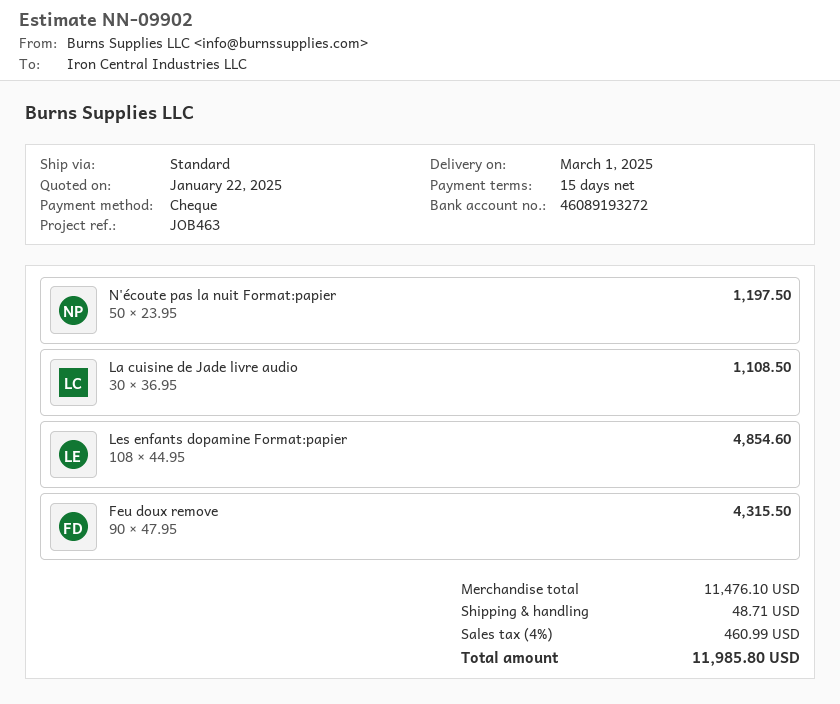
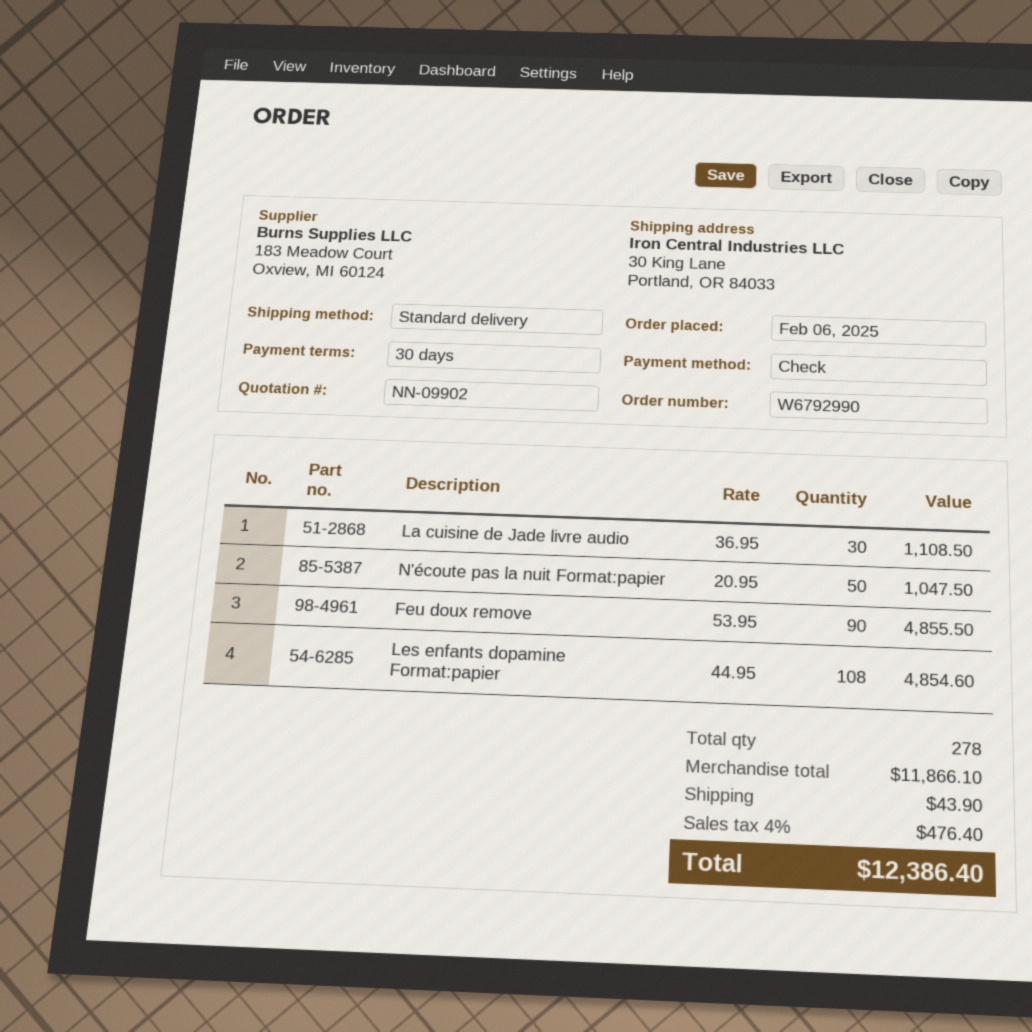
payment terms: 15 days -> 30 days
N'écoute pas la nuit Format:papier: 50 x 23.95 = 1197.50 -> 50 x 20.95 = 1047.50
Feu doux remove: 90 x 47.95 = 4315.50 -> 90 x 53.95 = 4855.50
subtotal: 11476.10 -> 11866.10
shipping: 48.71 -> 43.90
tax: 4% = 460.99 -> 4% = 476.40
total: 11985.80 -> 12386.40

